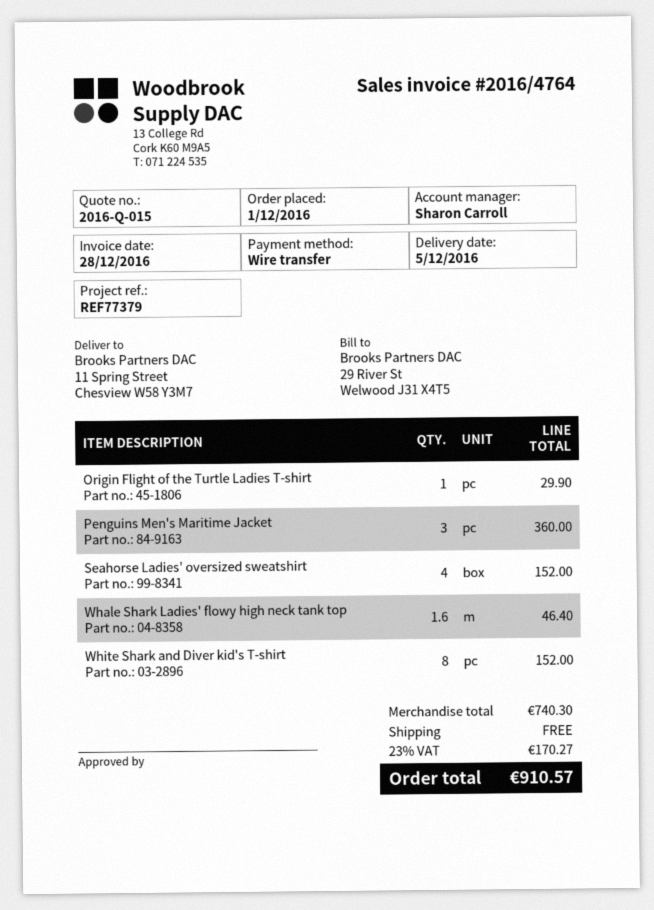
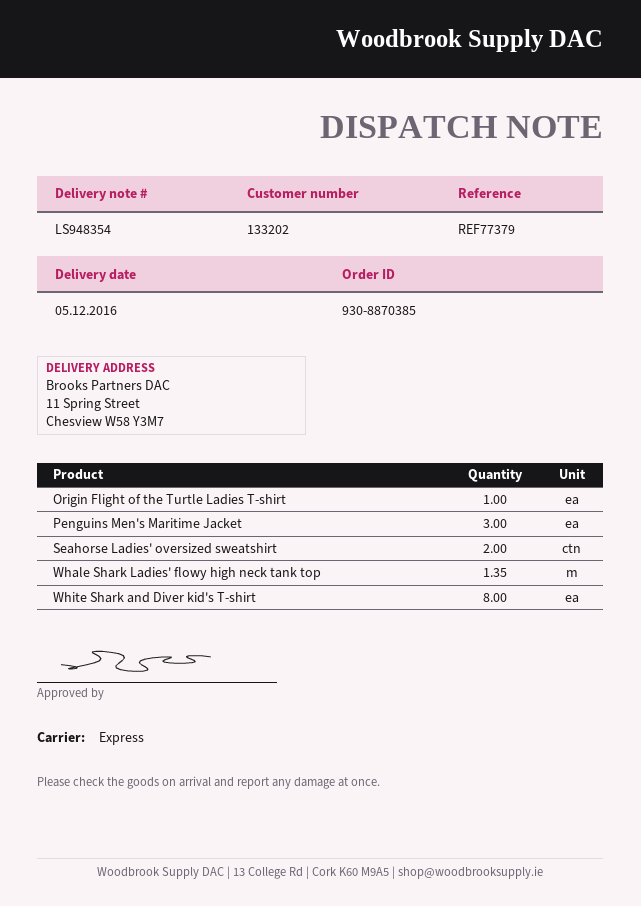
Seahorse Ladies' oversized sweatshirt: 4 -> 2
Whale Shark Ladies' flowy high neck tank top: 1.6 -> 1.35

